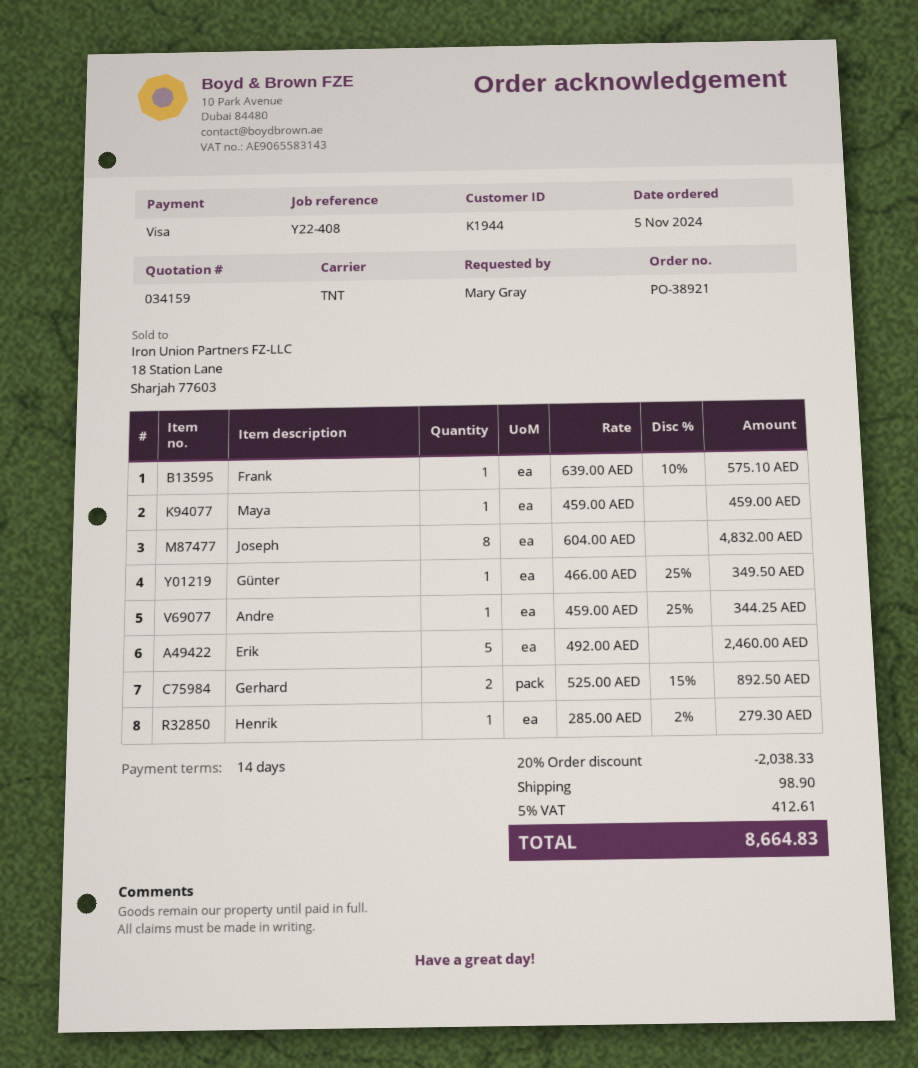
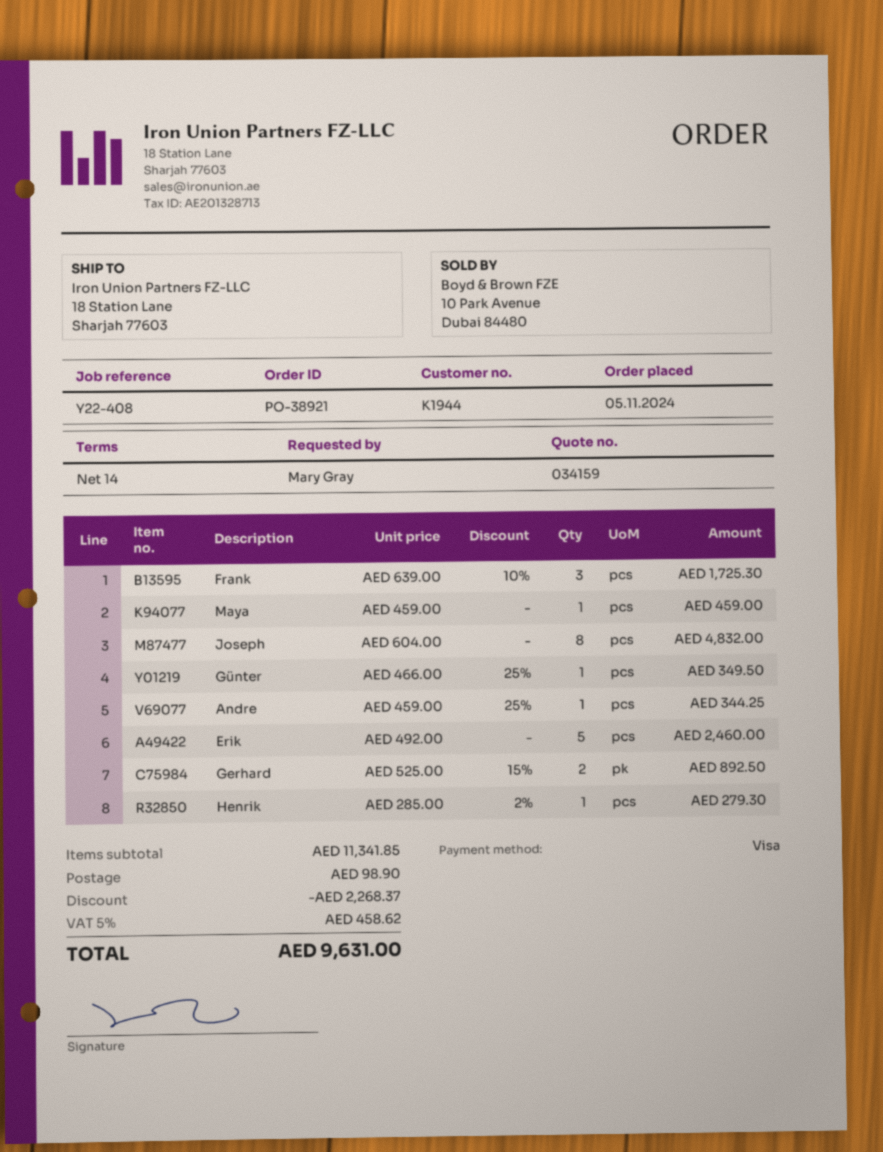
Frank: 1 x 639.00 - 10% = 575.10 -> 3 x 639.00 - 10% = 1725.30
discount: 2038.33 -> 2268.37
tax: 5% = 412.61 -> 5% = 458.62
total: 8664.83 -> 9631.00

